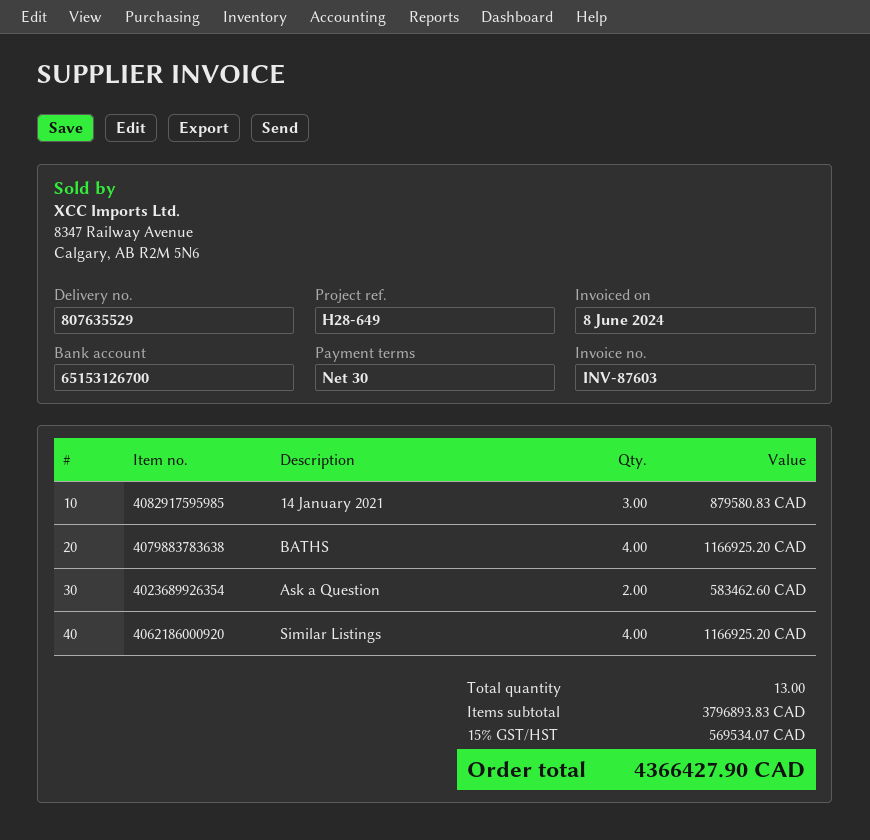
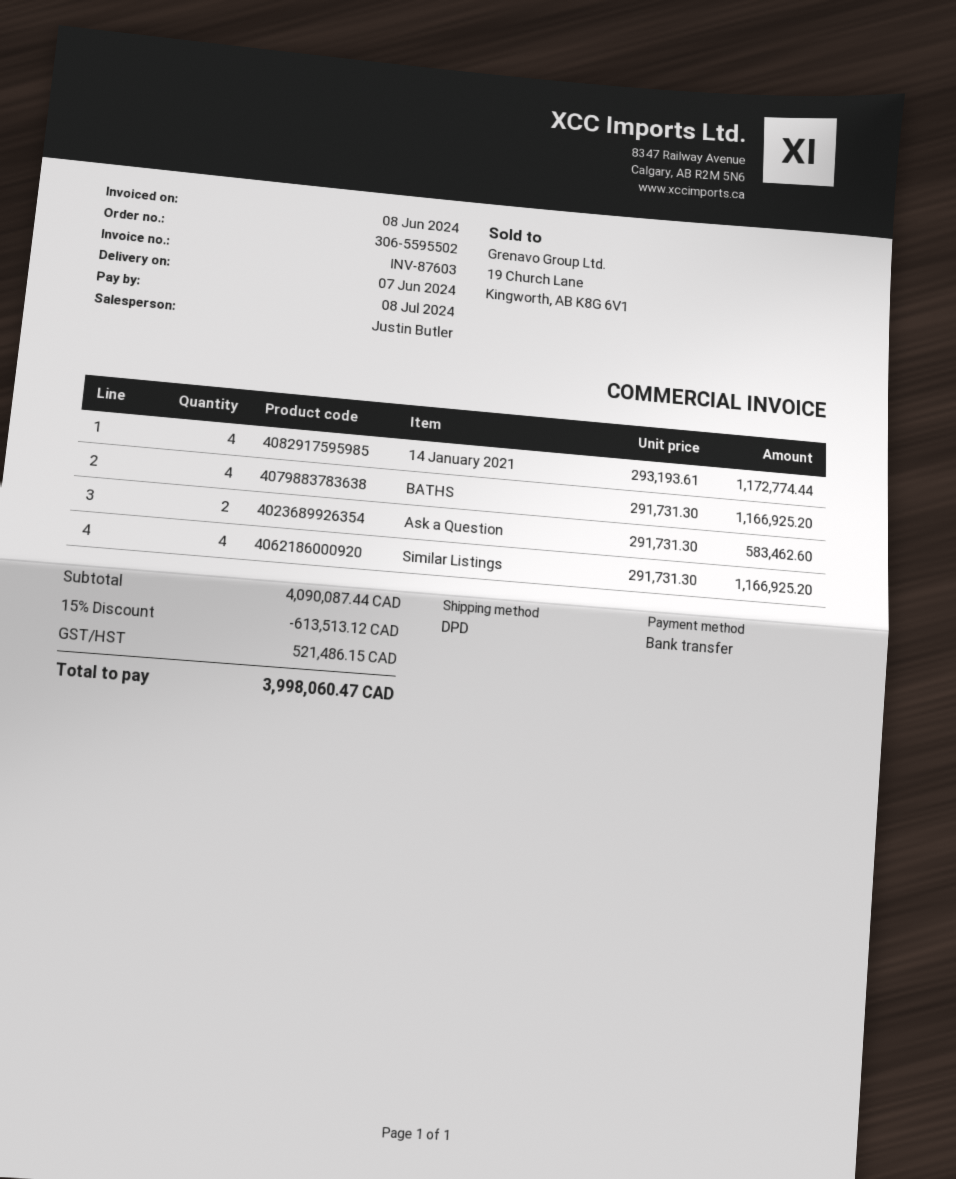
14 January 2021: 3 for 879580.83 -> 4 for 1172774.44
subtotal: 3796893.83 -> 4090087.44
discount: none -> 15% = 613513.12
tax: 569534.07 -> 521486.15
total: 4366427.90 -> 3998060.47

